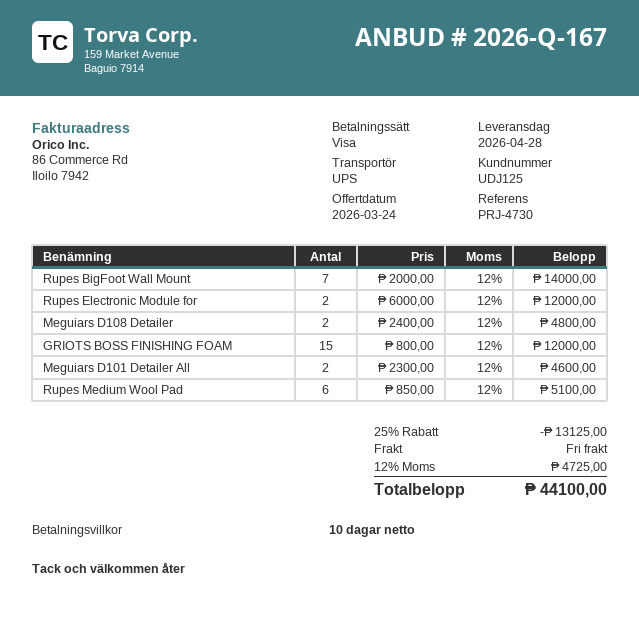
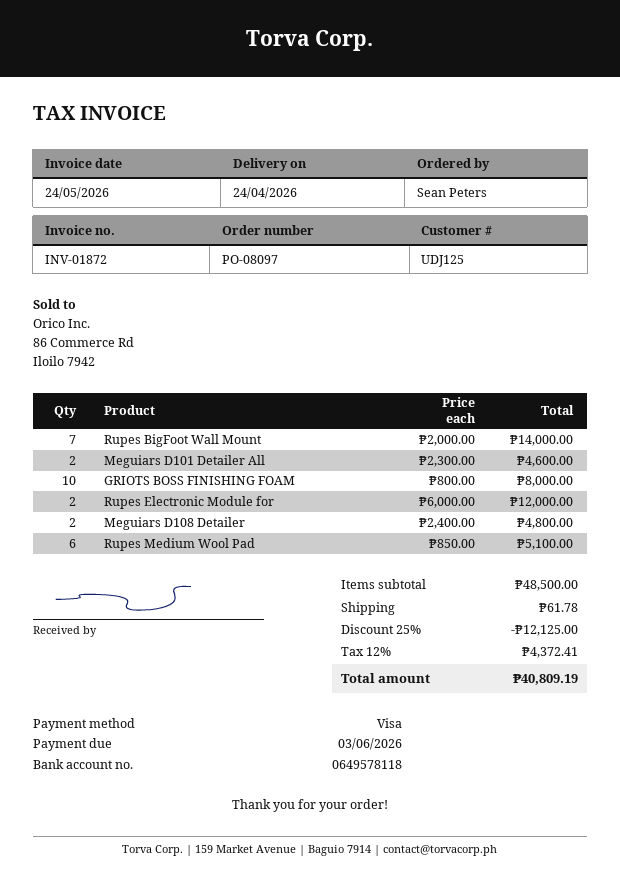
delivery date: 2026-04-28 -> 2026-04-24
GRIOTS BOSS FINISHING FOAM: 15 x 800.00 = 12000.00 -> 10 x 800.00 = 8000.00
discount: 25% = 13125.00 -> 25% = 12125.00
shipping: 0.00 -> 61.78
tax: 12% = 4725.00 -> 12% = 4372.41
total: 44100.00 -> 40809.19

